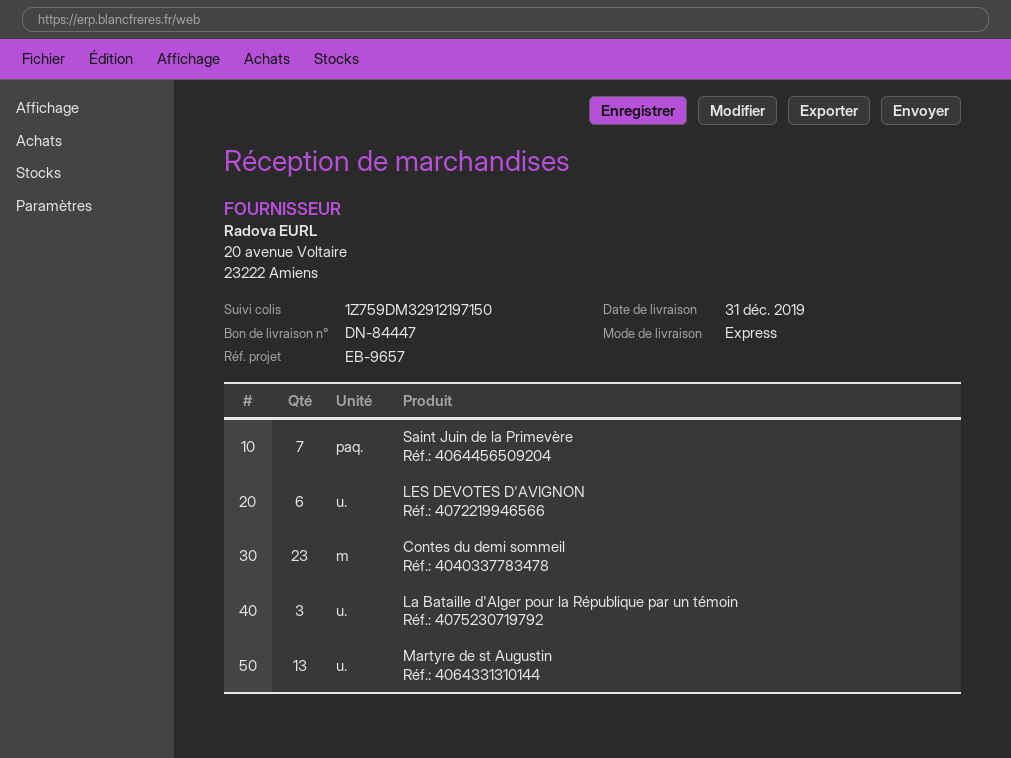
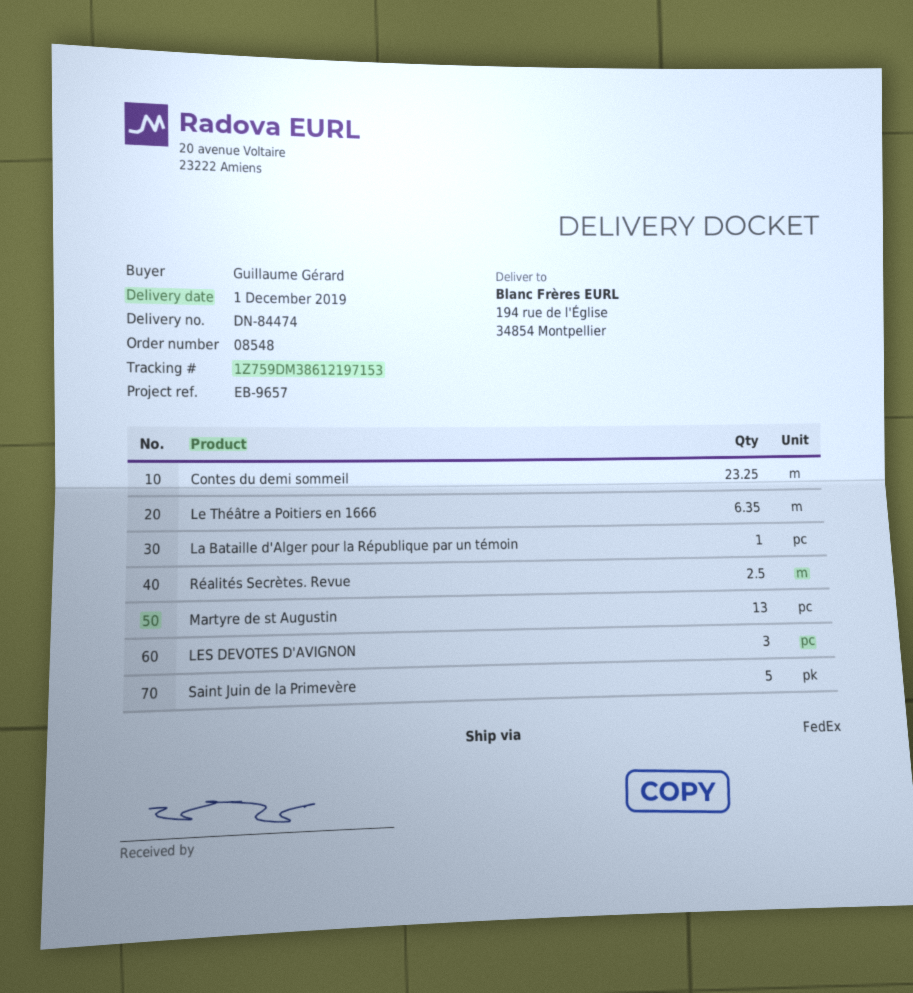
delivery note number: DN-84447 -> DN-84474
delivery date: 2019-12-31 -> 2019-12-01
shipping method: express -> FedEx
tracking number: 1Z759DM32912197150 -> 1Z759DM38612197153
Saint Juin de la Primevère: 7 -> 5
LES DEVOTES D'AVIGNON: 6 -> 3
Contes du demi sommeil: 23 -> 23.25
La Bataille d'Alger pour la République par un témoin: 3 -> 1
Le Théâtre a Poitiers en 1666: none -> 6.35
Réalités Secrètes. Revue: none -> 2.5

